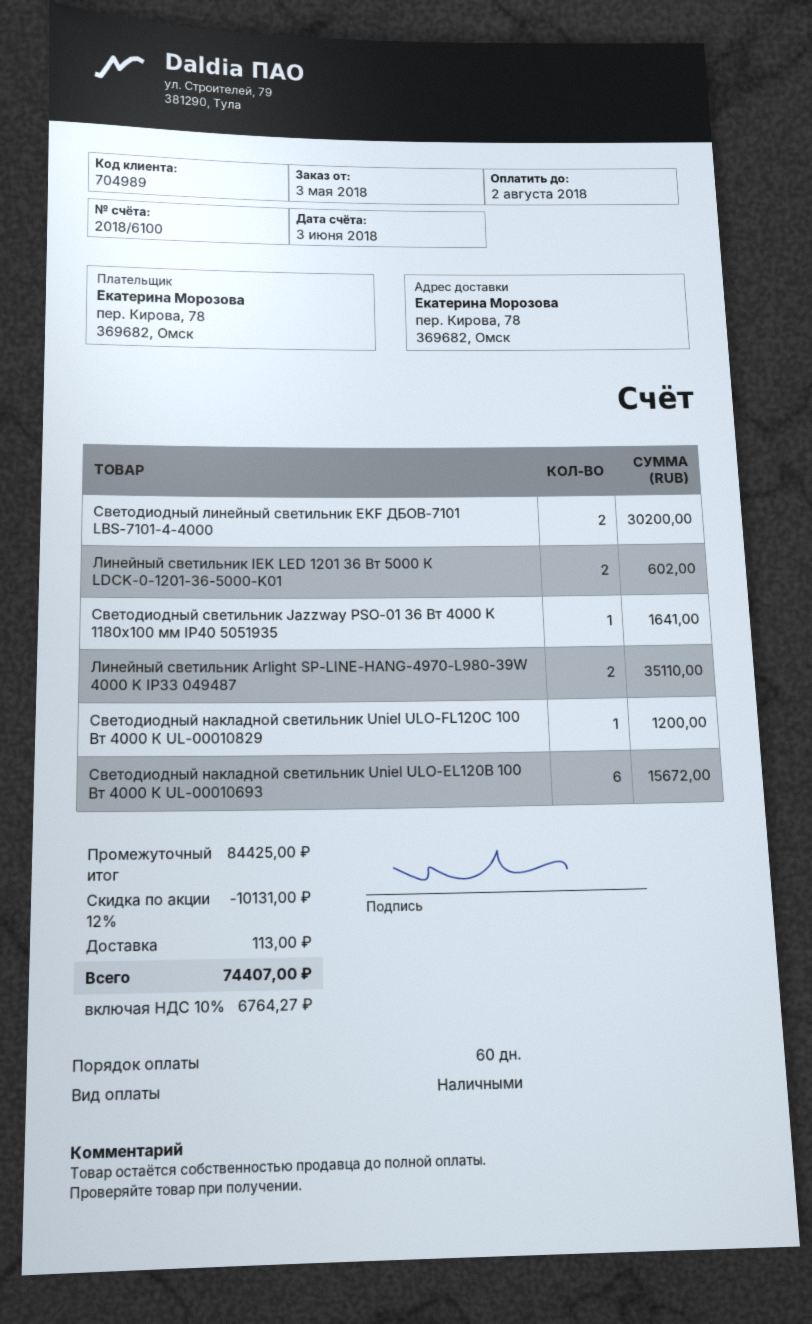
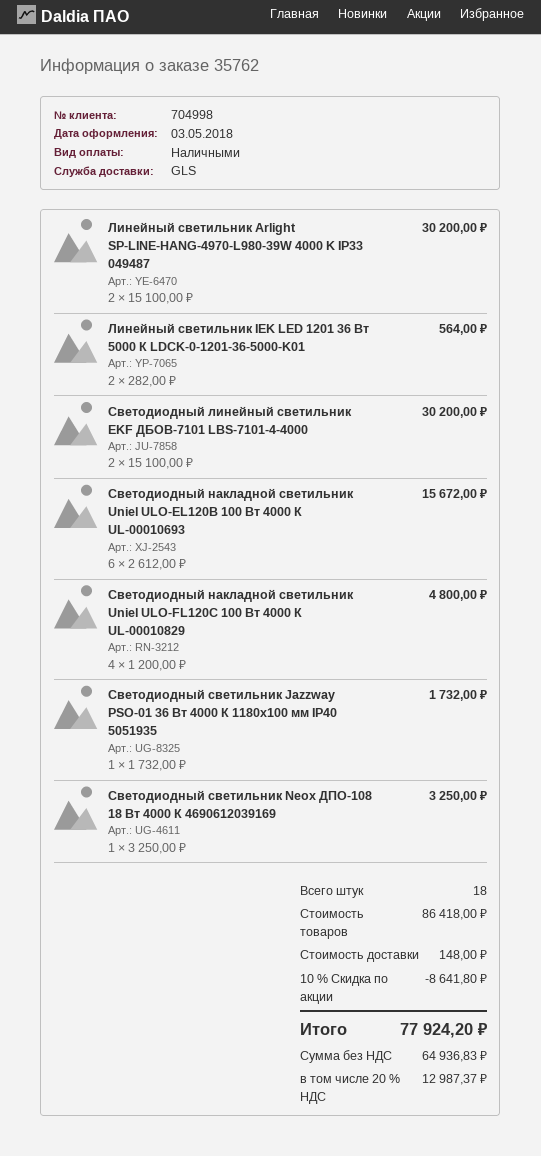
customer number: 704989 -> 704998
Линейный светильник IEK LED 1201 36 Вт 5000 К LDCK-0-1201-36-5000-K01: 2 for 602.00 -> 2 for 564.00
Светодиодный светильник Jazzway PSO-01 36 Вт 4000 К 1180х100 мм IP40 5051935: 1 for 1641.00 -> 1 for 1732.00
Линейный светильник Arlight SP-LINE-HANG-4970-L980-39W 4000 K IP33 049487: 2 for 35110.00 -> 2 for 30200.00
Светодиодный накладной светильник Uniel ULO-FL120C 100 Вт 4000 К UL-00010829: 1 for 1200.00 -> 4 for 4800.00
Светодиодный светильник Neox ДПО-108 18 Вт 4000 К 4690612039169: none -> 1 for 3250.00
subtotal: 84425.00 -> 86418.00
discount: 12% = 10131.00 -> 10% = 8641.80
shipping: 113.00 -> 148.00
tax: 10% = 6764.27 -> 20% = 12987.37
total: 74407.00 -> 77924.20

